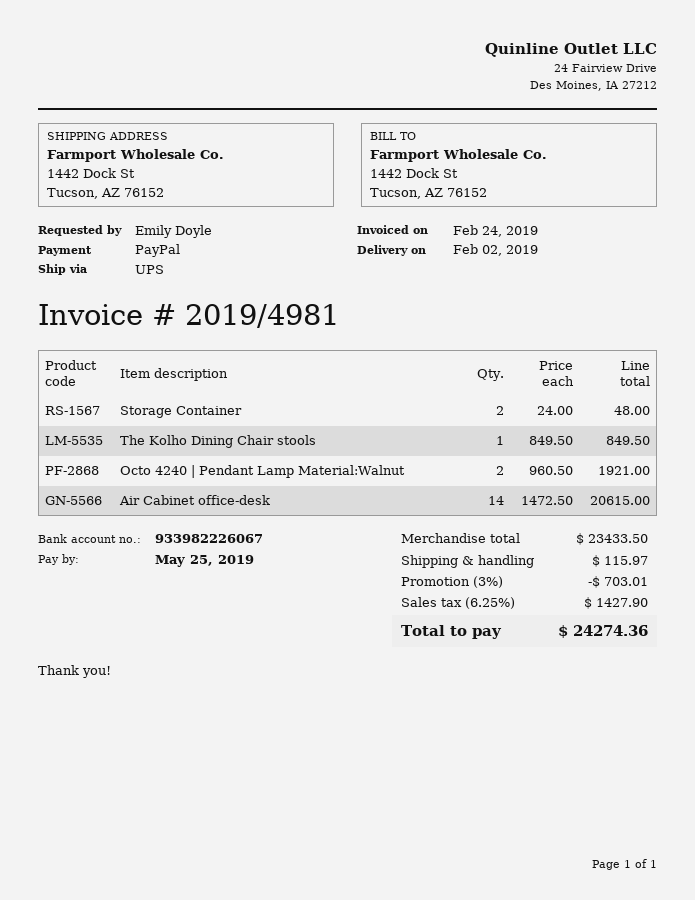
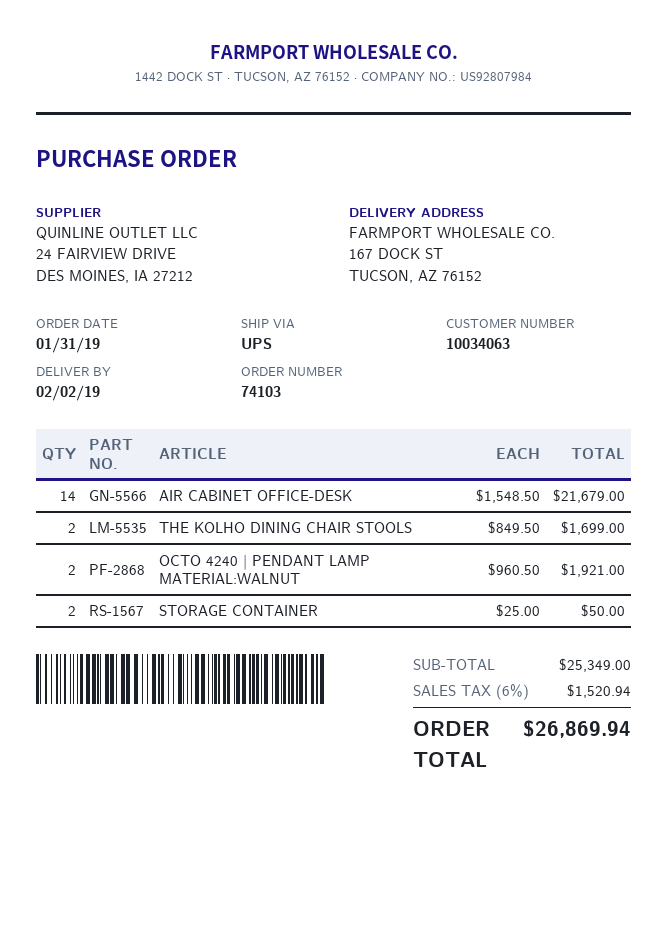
ship to: 1442 Dock St, Tucson, AZ 76152 -> 167 DOCK ST, TUCSON, AZ 76152
Storage Container: 2 x 24.00 = 48.00 -> 2 x 25.00 = 50.00
The Kolho Dining Chair stools: 1 x 849.50 = 849.50 -> 2 x 849.50 = 1699.00
Air Cabinet office-desk: 14 x 1472.50 = 20615.00 -> 14 x 1548.50 = 21679.00
subtotal: 23433.50 -> 25349.00
discount: 3% = 703.01 -> none
shipping: 115.97 -> none
tax: 6.25% = 1427.90 -> 6% = 1520.94
total: 24274.36 -> 26869.94

